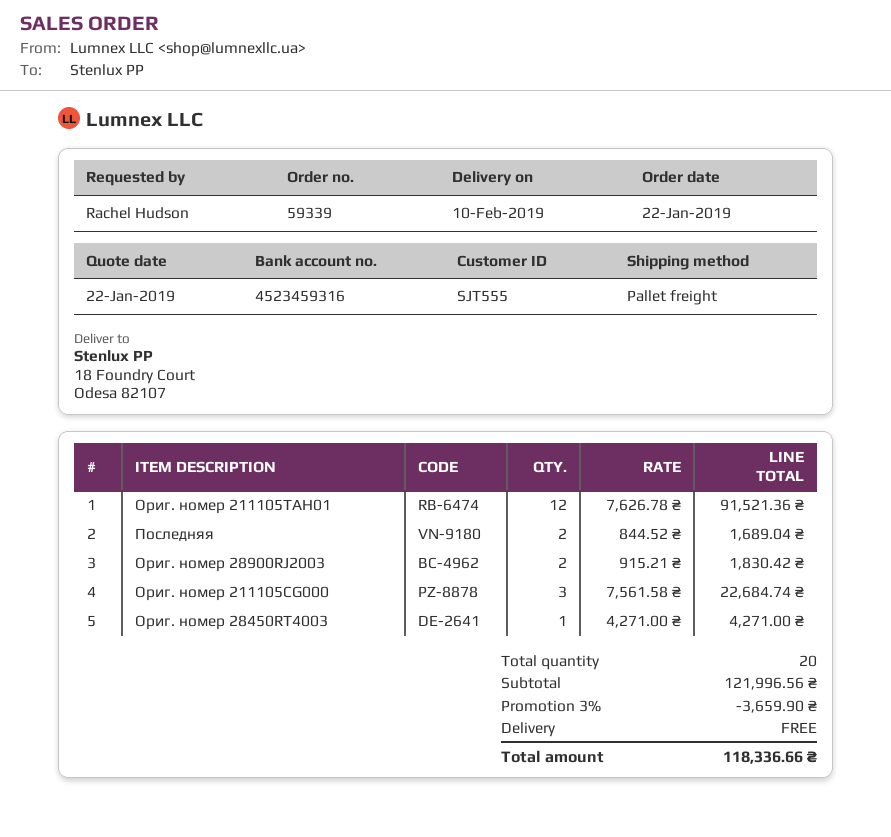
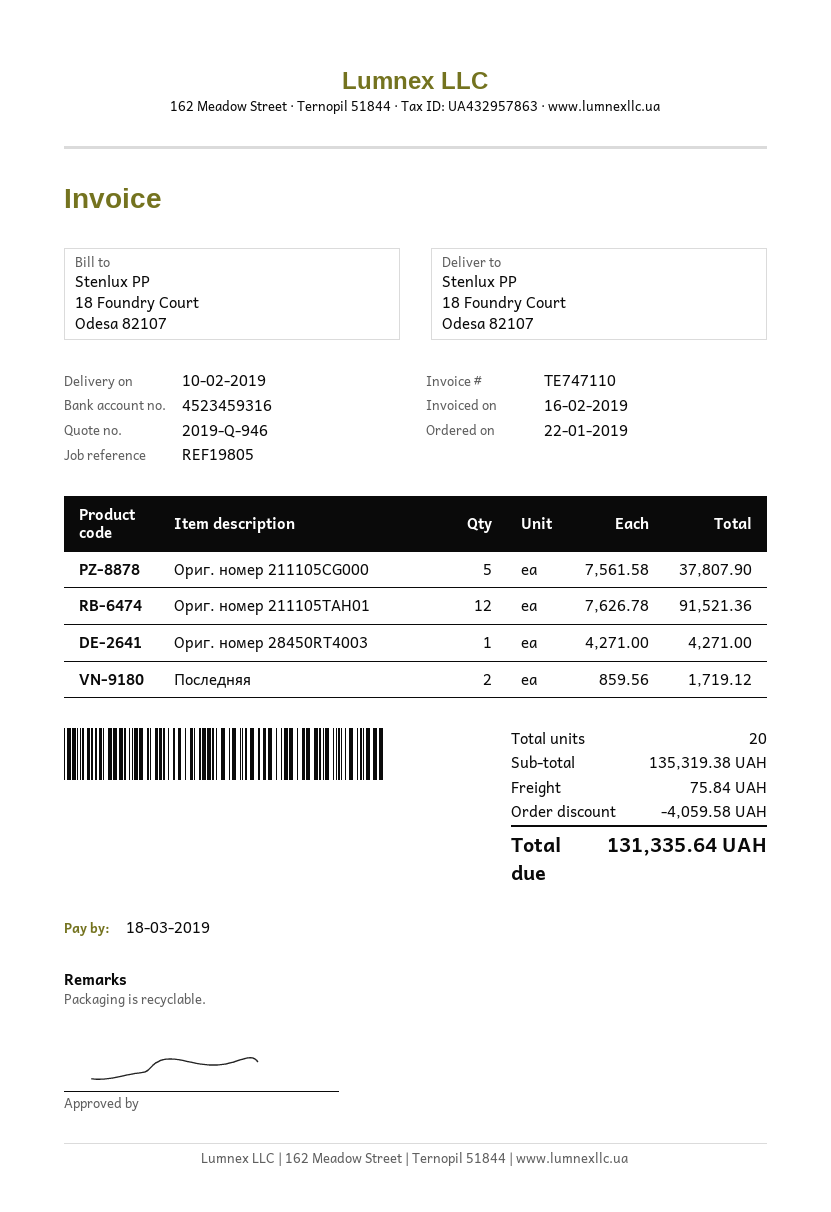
Последняя: 2 x 844.52 = 1689.04 -> 2 x 859.56 = 1719.12
Ориг. номер 28900RJ2003: 2 x 915.21 = 1830.42 -> none
Ориг. номер 211105CG000: 3 x 7561.58 = 22684.74 -> 5 x 7561.58 = 37807.90
subtotal: 121996.56 -> 135319.38
discount: 3659.90 -> 4059.58
shipping: 0.00 -> 75.84
total: 118336.66 -> 131335.64

